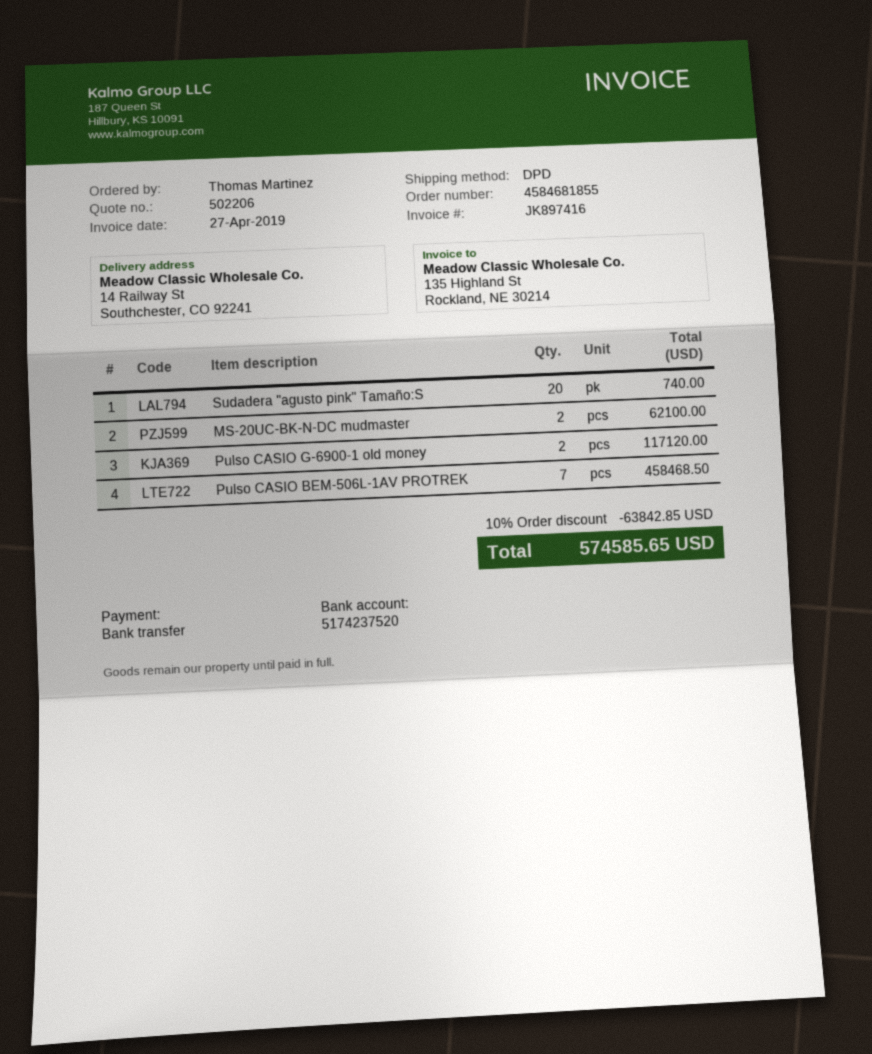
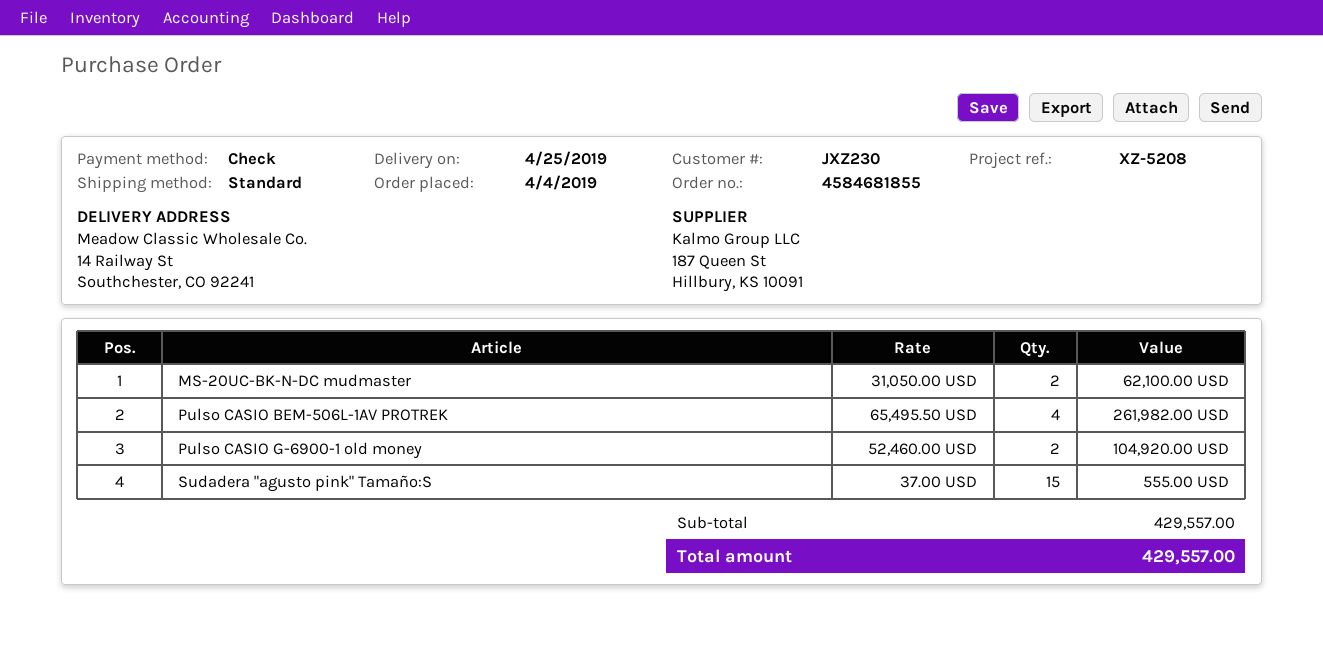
payment method: bank transfer -> cheque
shipping method: DPD -> standard
Sudadera "agusto pink" Tamaño:S: 20 for 740.00 -> 15 for 555.00
Pulso CASIO G-6900-1 old money: 2 for 117120.00 -> 2 for 104920.00
Pulso CASIO BEM-506L-1AV PROTREK: 7 for 458468.50 -> 4 for 261982.00
discount: 10% = 63842.85 -> none
total: 574585.65 -> 429557.00

